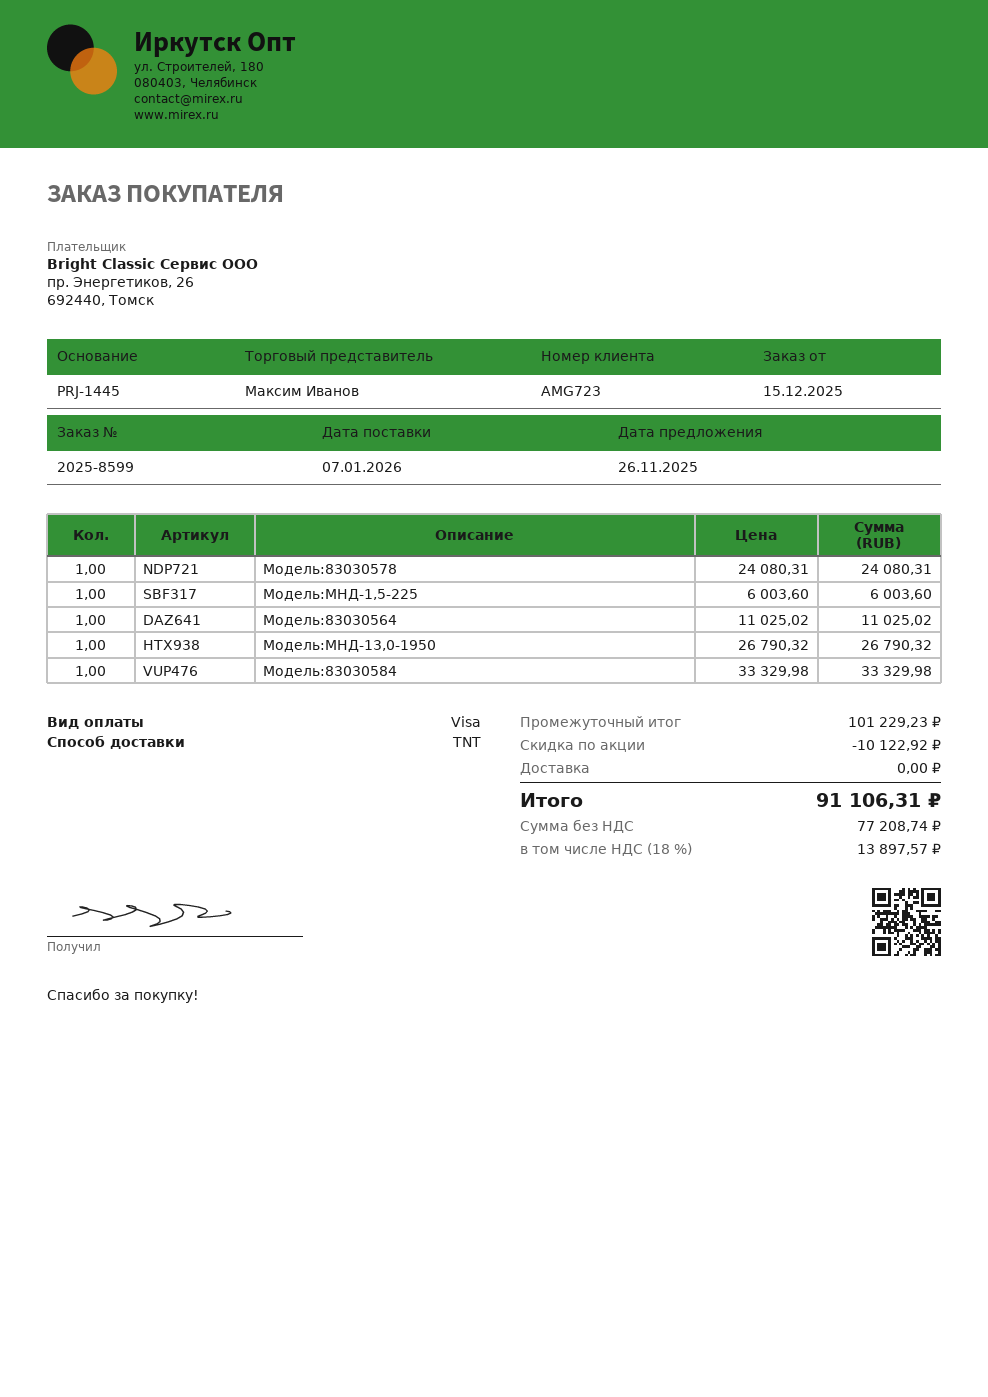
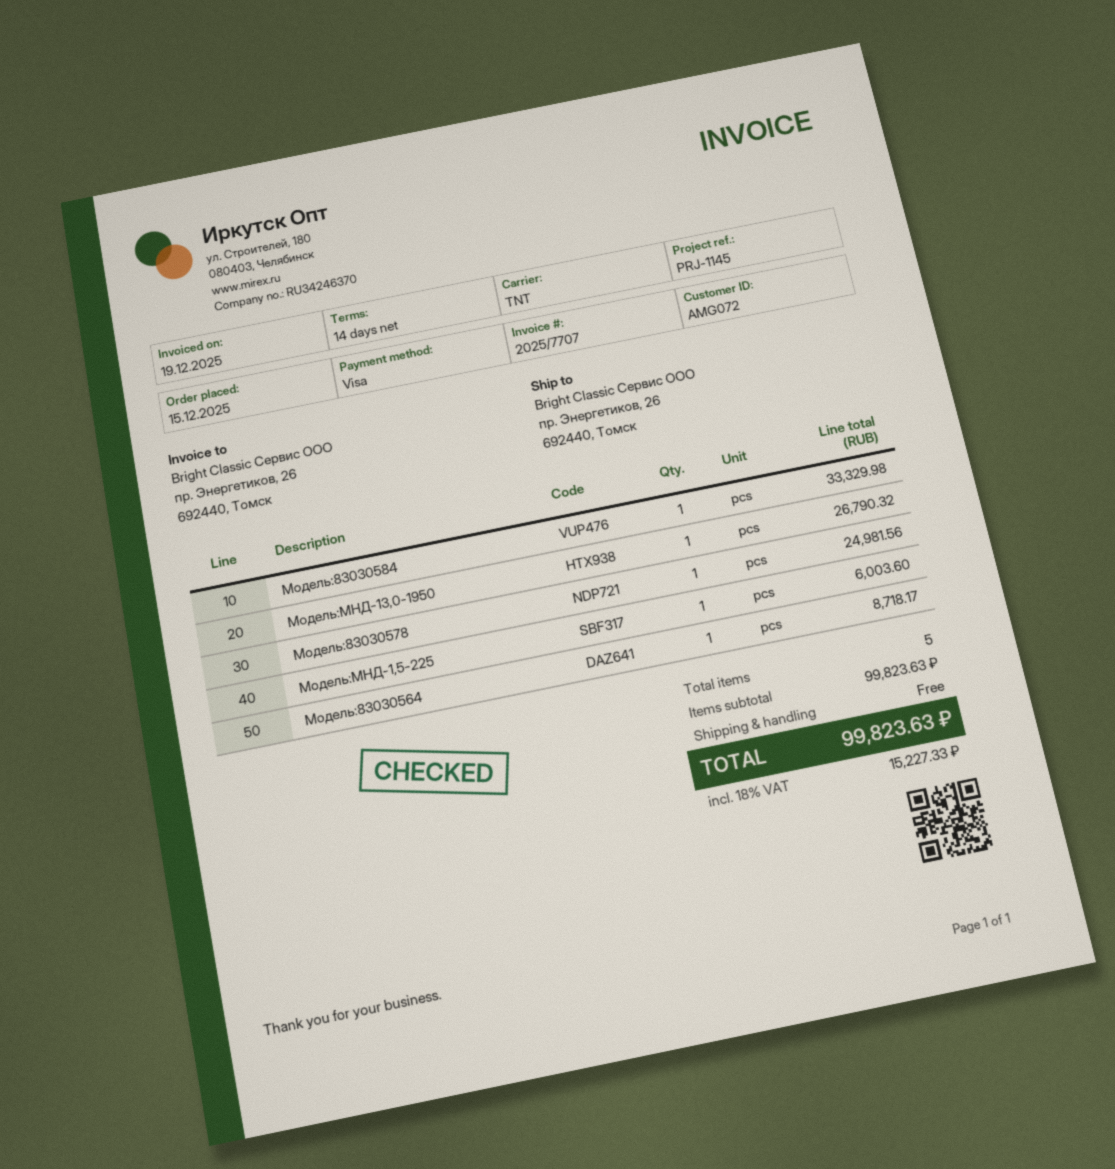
customer number: AMG723 -> AMG072
reference: PRJ-1445 -> PRJ-1145
Модель:83030578: 1 for 24080.31 -> 1 for 24981.56
Модель:83030564: 1 for 11025.02 -> 1 for 8718.17
subtotal: 101229.23 -> 99823.63
discount: 10122.92 -> none
tax: 18% = 13897.57 -> 18% = 15227.33
total: 91106.31 -> 99823.63

